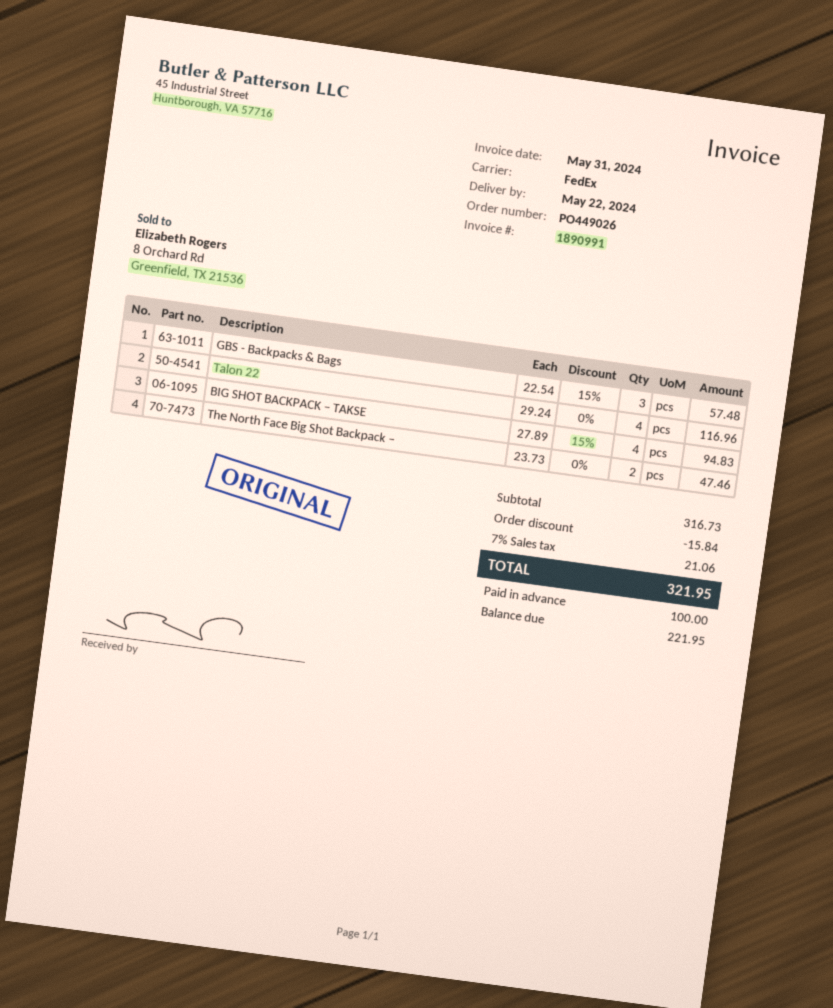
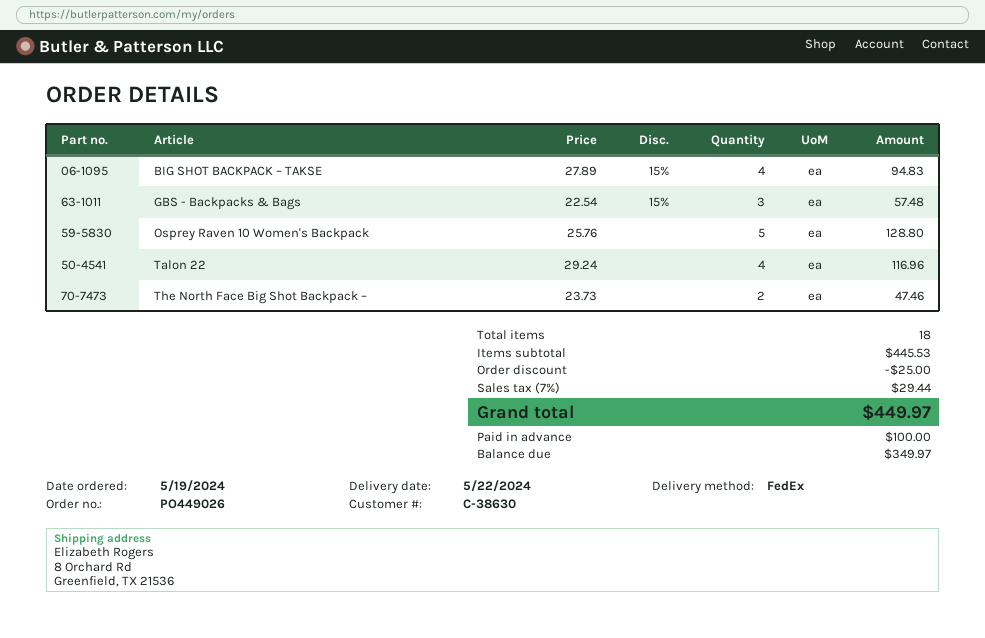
Osprey Raven 10 Women's Backpack: none -> 5 x 25.76 = 128.80
subtotal: 316.73 -> 445.53
discount: 15.84 -> 25.00
tax: 7% = 21.06 -> 7% = 29.44
total: 321.95 -> 449.97
balance: 221.95 -> 349.97

